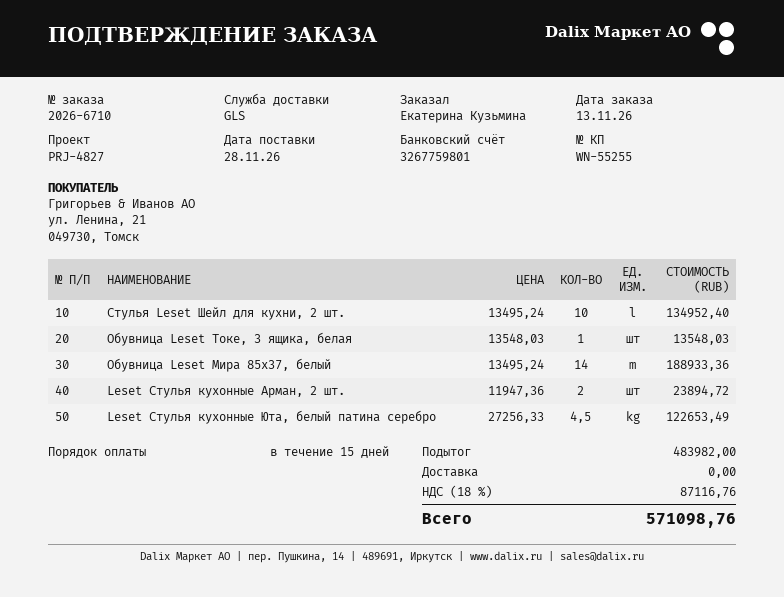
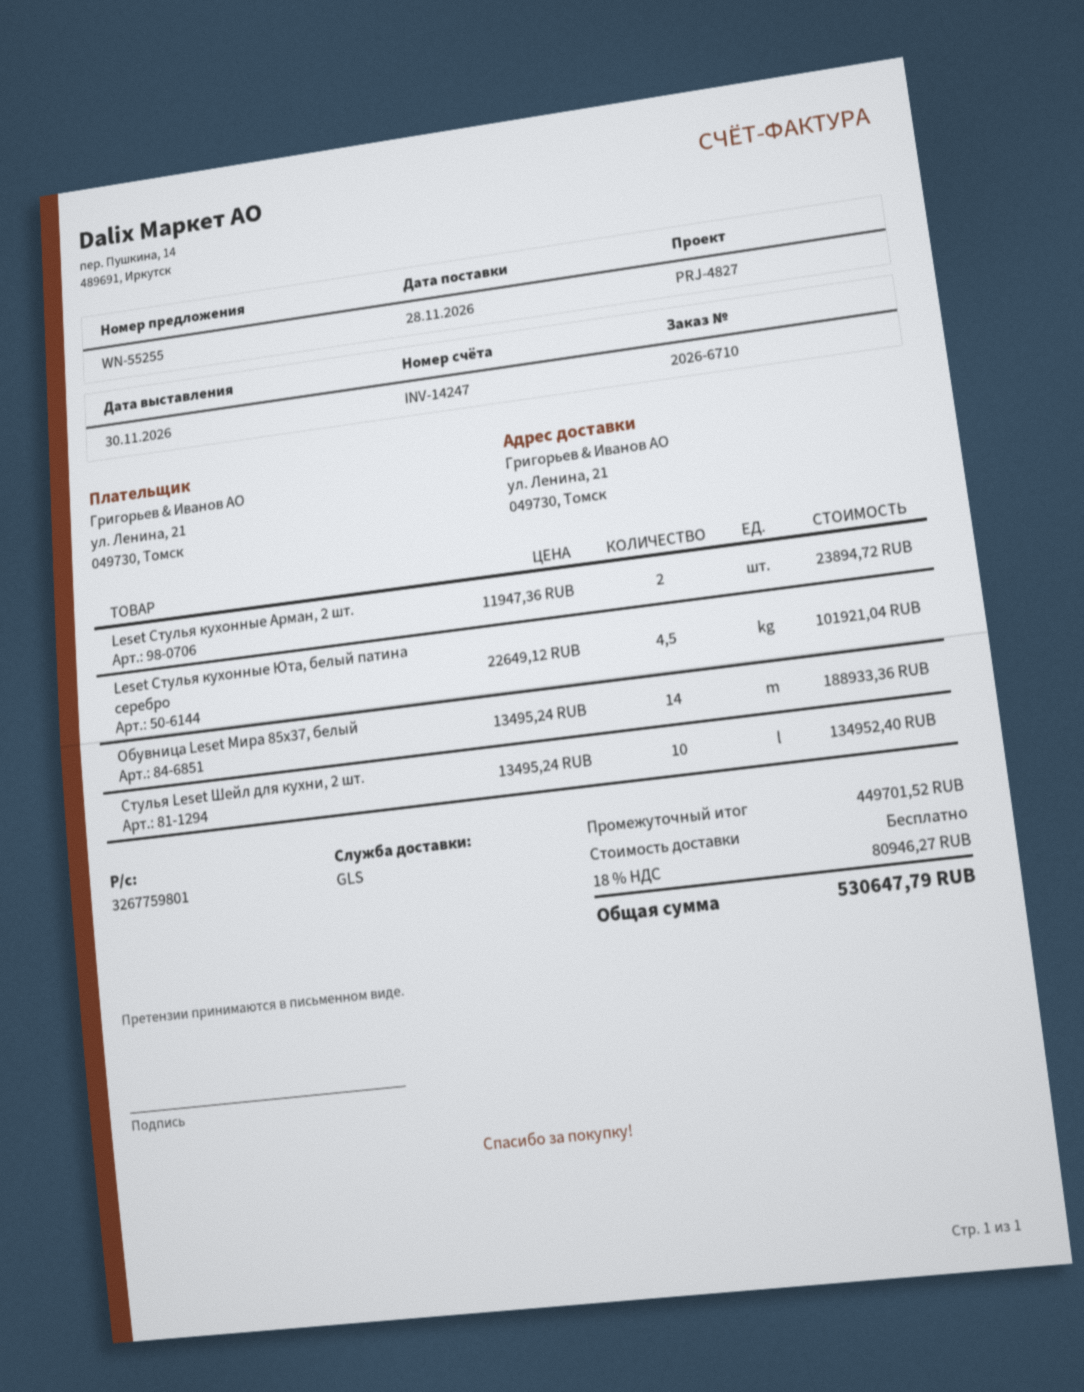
Обувница Leset Токе, 3 ящика, белая: 1 x 13548.03 = 13548.03 -> none
Leset Стулья кухонные Юта, белый патина серебро: 4.5 x 27256.33 = 122653.49 -> 4.5 x 22649.12 = 101921.04
subtotal: 483982.00 -> 449701.52
tax: 18% = 87116.76 -> 18% = 80946.27
total: 571098.76 -> 530647.79

